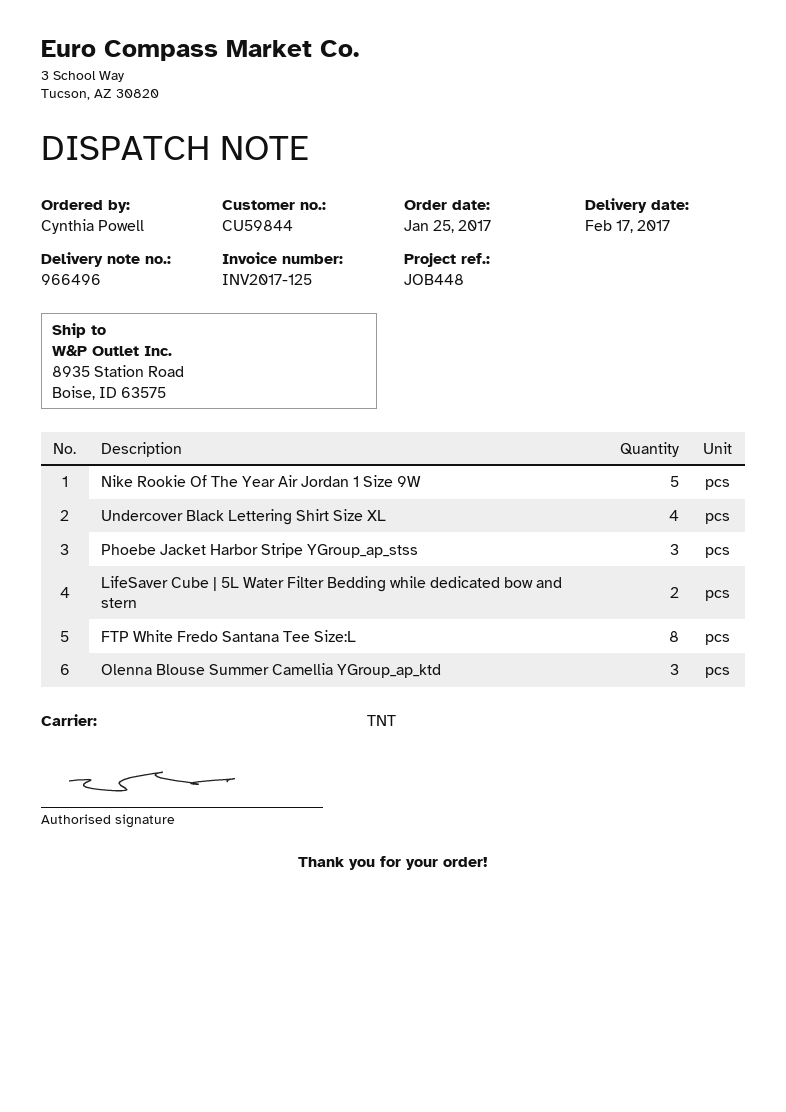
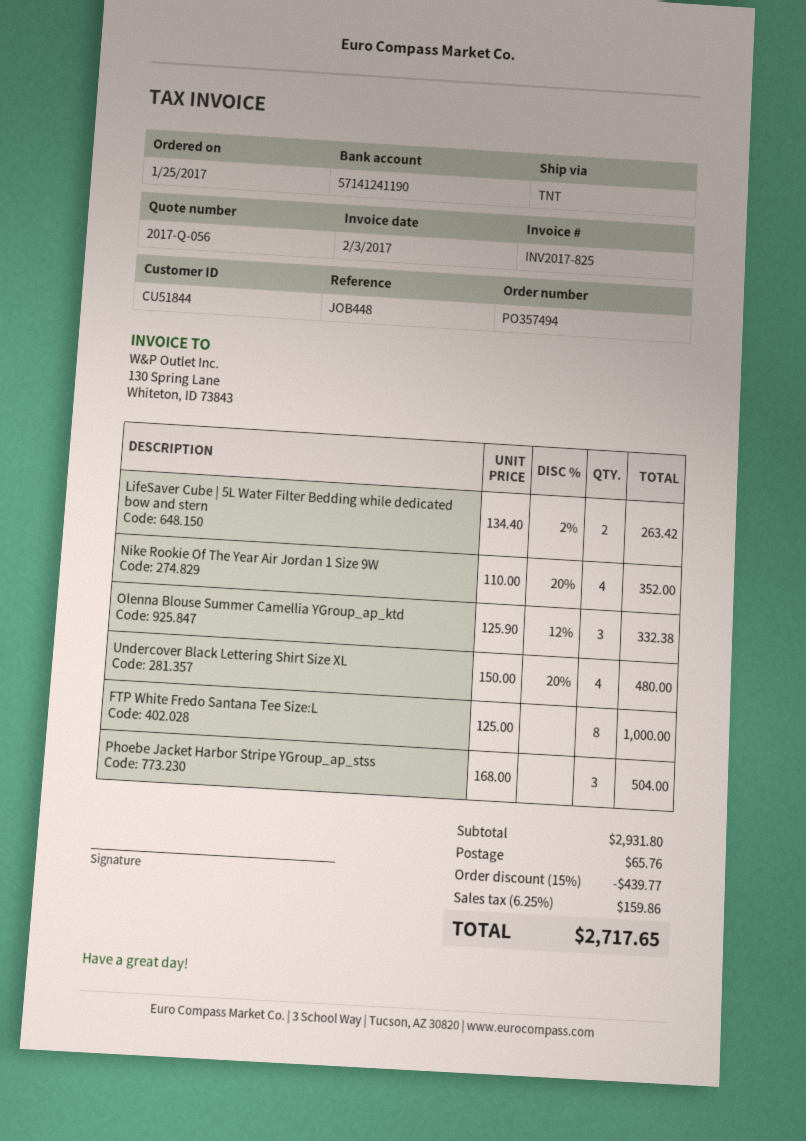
invoice number: INV2017-125 -> INV2017-825
customer number: CU59844 -> CU51844
Nike Rookie Of The Year Air Jordan 1 Size 9W: 5 -> 4

